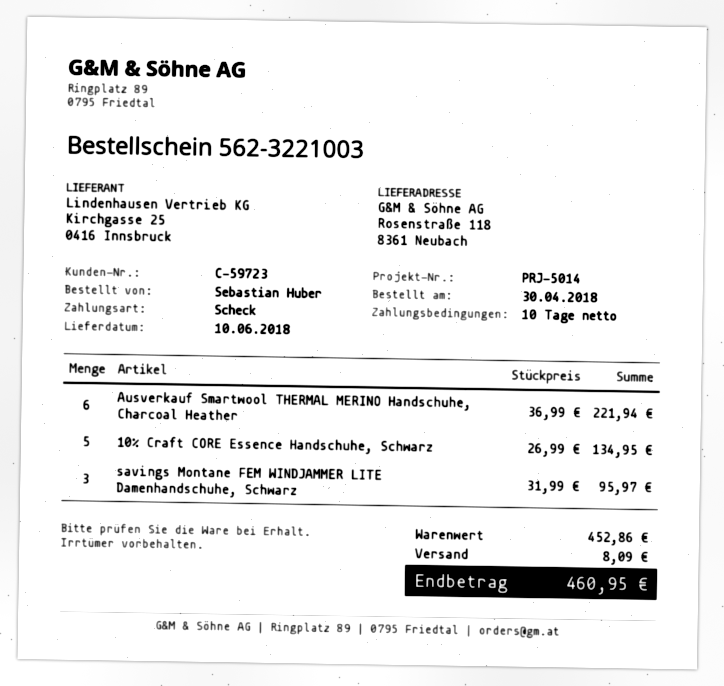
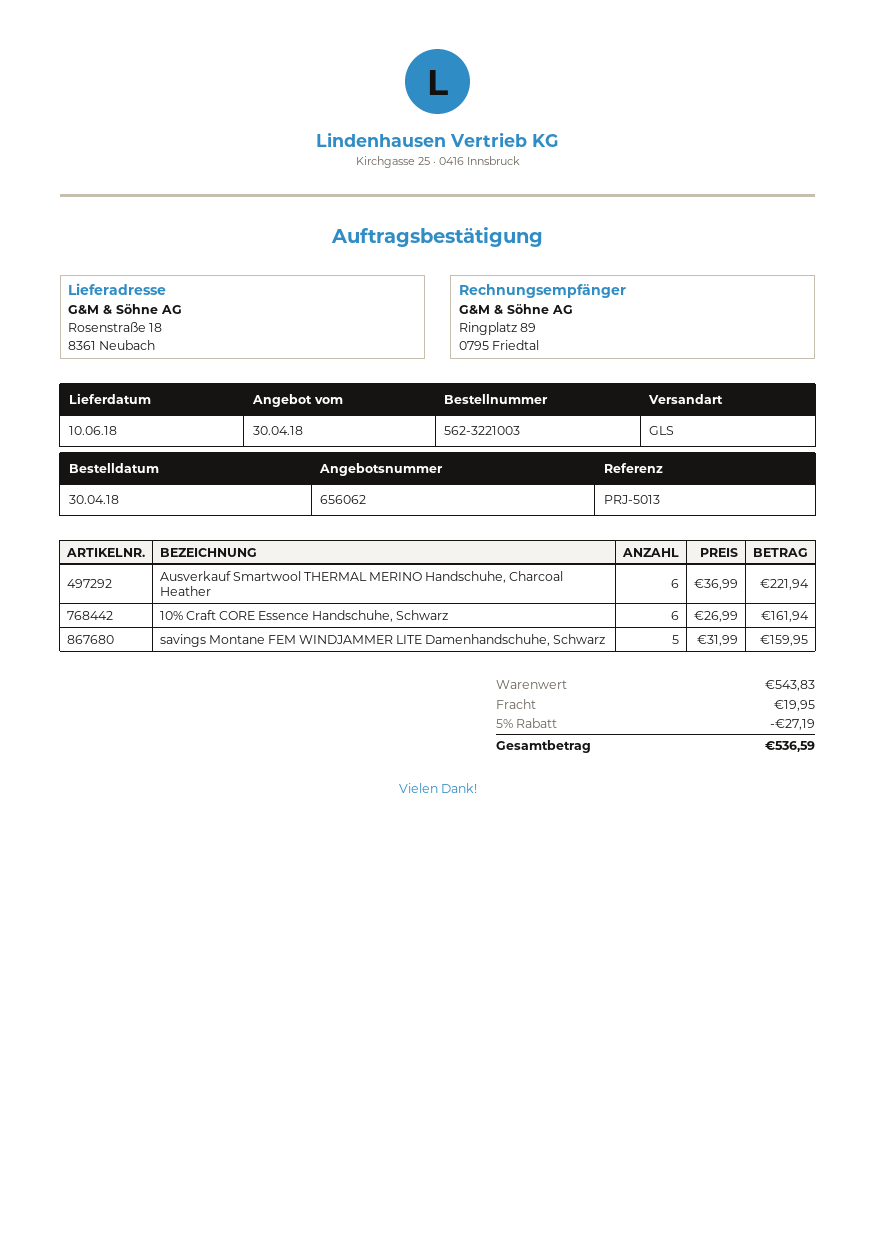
reference: PRJ-5014 -> PRJ-5013
ship to: Rosenstraße 118, 8361 Neubach -> Rosenstraße 18, 8361 Neubach
10% Craft CORE Essence Handschuhe, Schwarz: 5 x 26.99 = 134.95 -> 6 x 26.99 = 161.94
savings Montane FEM WINDJAMMER LITE Damenhandschuhe, Schwarz: 3 x 31.99 = 95.97 -> 5 x 31.99 = 159.95
subtotal: 452.86 -> 543.83
discount: none -> 5% = 27.19
shipping: 8.09 -> 19.95
total: 460.95 -> 536.59

